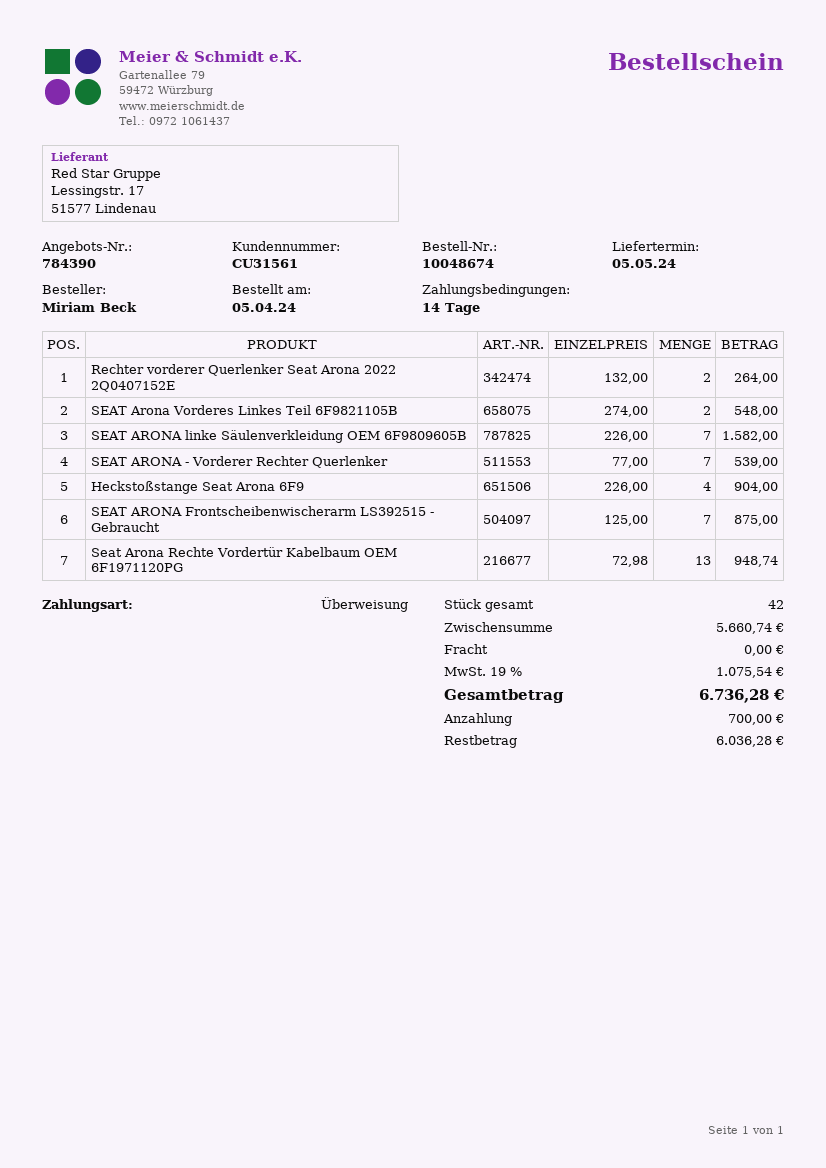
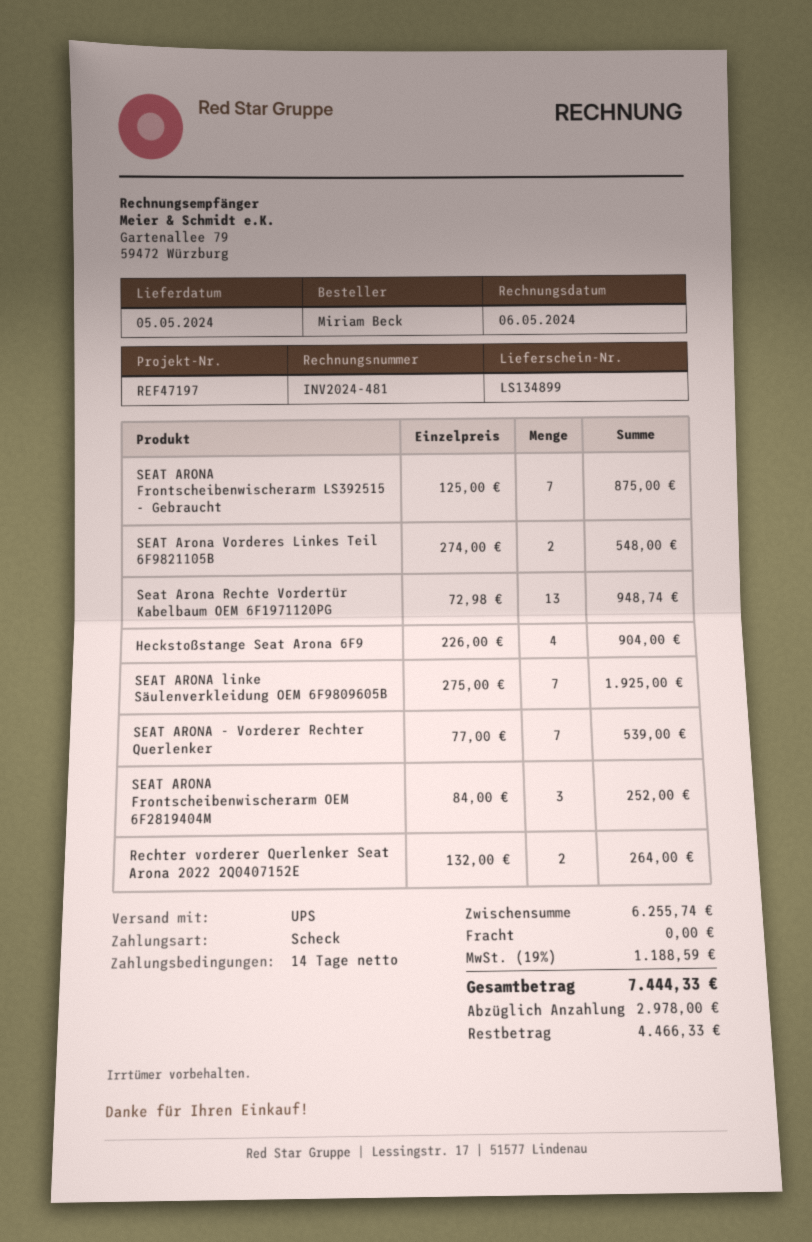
payment method: bank transfer -> cheque
SEAT ARONA linke Säulenverkleidung OEM 6F9809605B: 7 x 226.00 = 1582.00 -> 7 x 275.00 = 1925.00
SEAT ARONA Frontscheibenwischerarm OEM 6F2819404M: none -> 3 x 84.00 = 252.00
subtotal: 5660.74 -> 6255.74
tax: 19% = 1075.54 -> 19% = 1188.59
total: 6736.28 -> 7444.33
deposit: 700.00 -> 2978.00
balance: 6036.28 -> 4466.33

